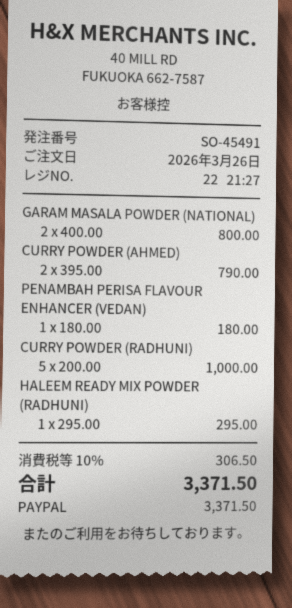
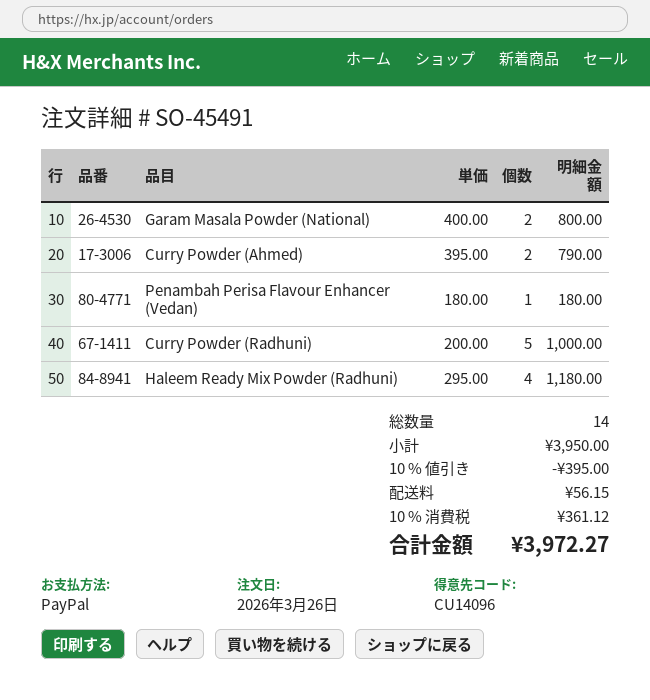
HALEEM READY MIX POWDER (RADHUNI): 1 x 295.00 = 295.00 -> 4 x 295.00 = 1180.00
discount: none -> 10% = 395.00
shipping: none -> 56.15
tax: 10% = 306.50 -> 10% = 361.12
total: 3371.50 -> 3972.27

